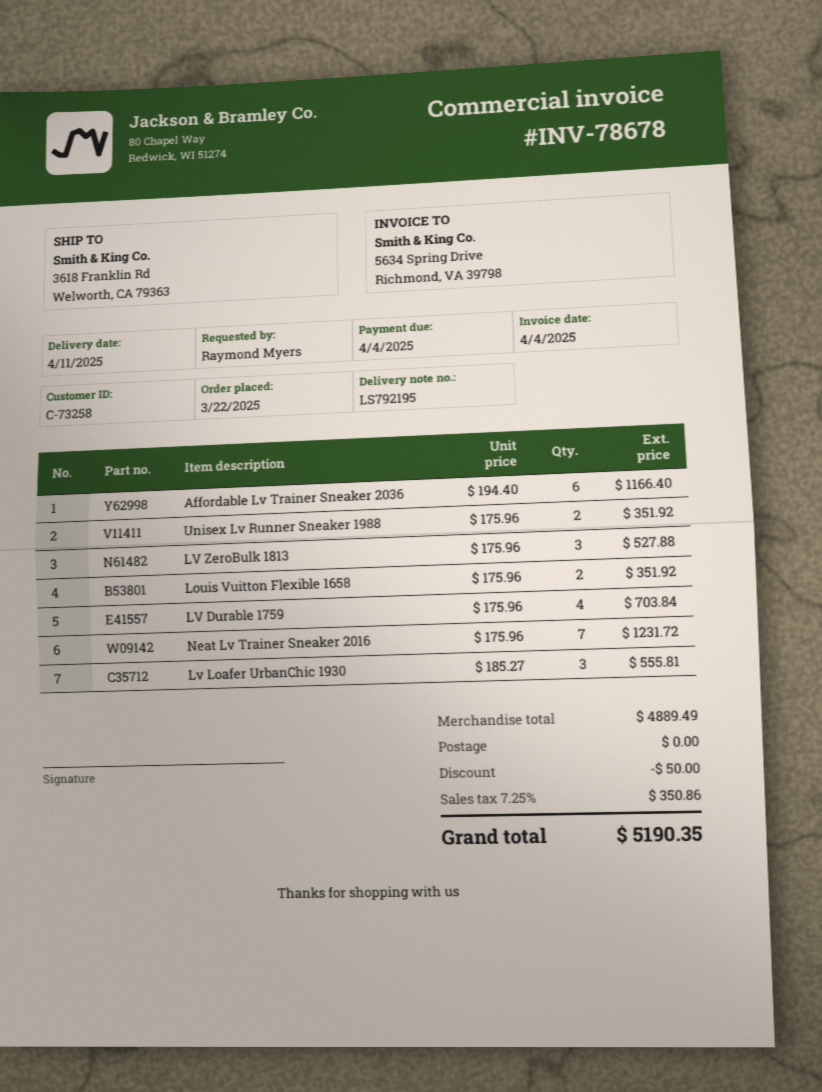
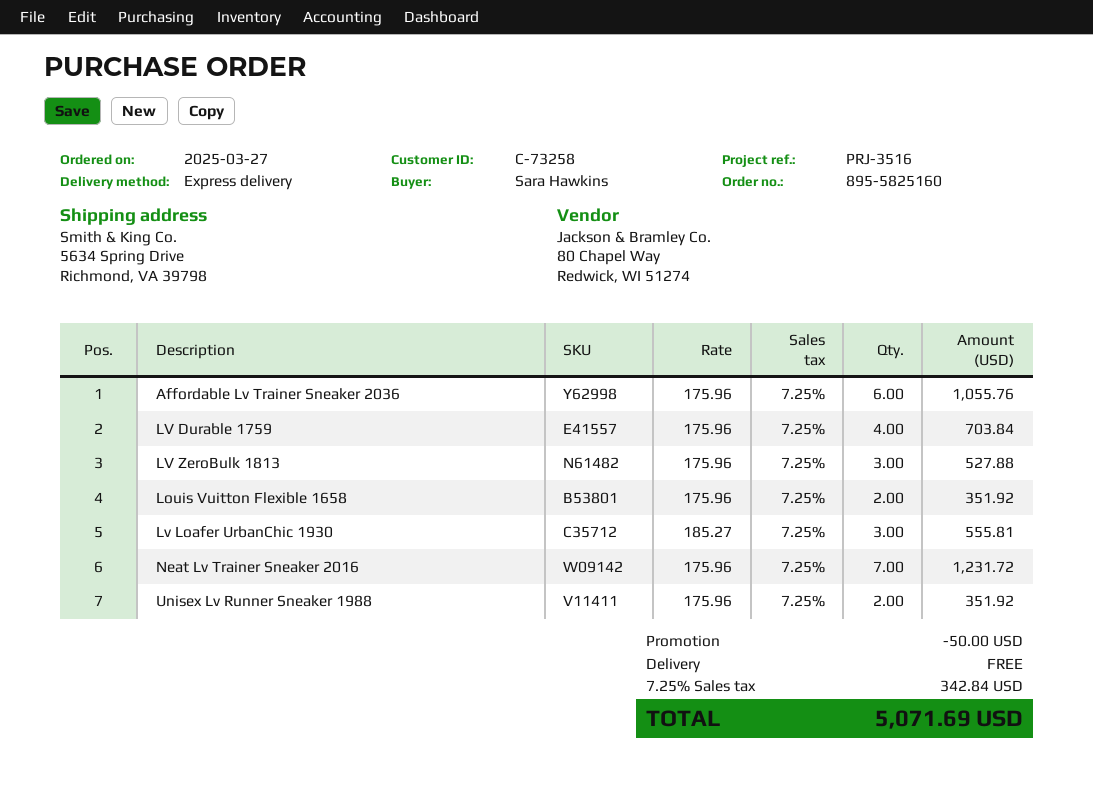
order date: 2025-03-22 -> 2025-03-27
ordered by: Raymond Myers -> Sara Hawkins
ship to: 3618 Franklin Rd, Welworth, CA 79363 -> 5634 Spring Drive, Richmond, VA 39798
Affordable Lv Trainer Sneaker 2036: 6 x 194.40 = 1166.40 -> 6 x 175.96 = 1055.76
tax: 7.25% = 350.86 -> 7.25% = 342.84
total: 5190.35 -> 5071.69

